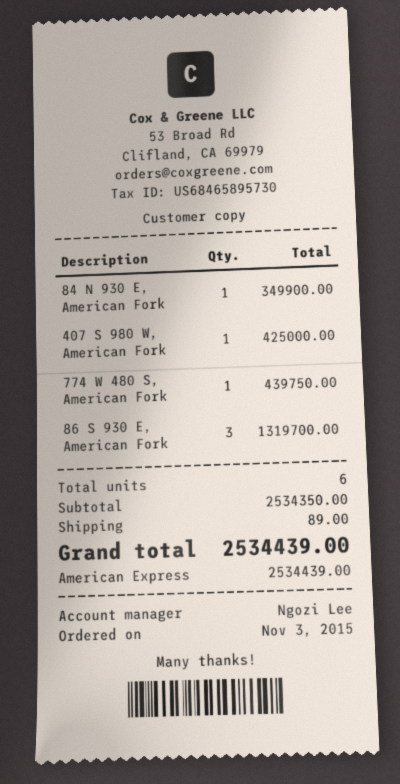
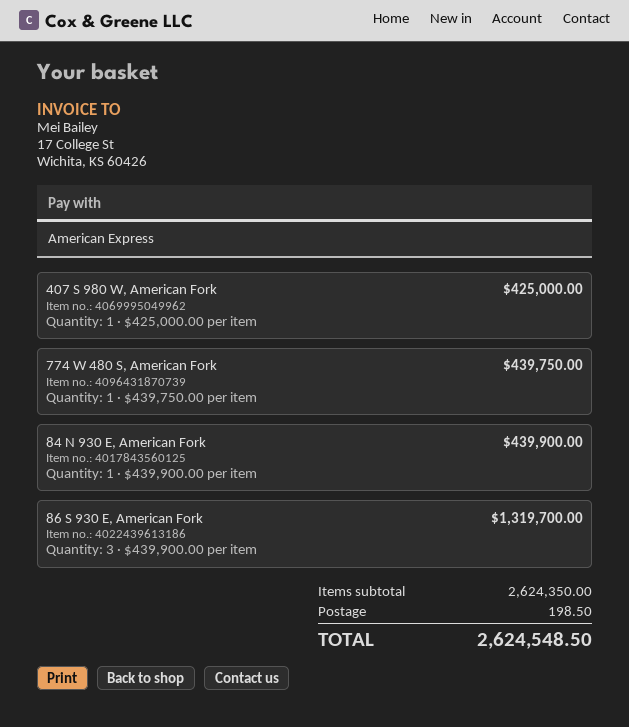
84 N 930 E, American Fork: 1 for 349900.00 -> 1 for 439900.00
subtotal: 2534350.00 -> 2624350.00
shipping: 89.00 -> 198.50
total: 2534439.00 -> 2624548.50

